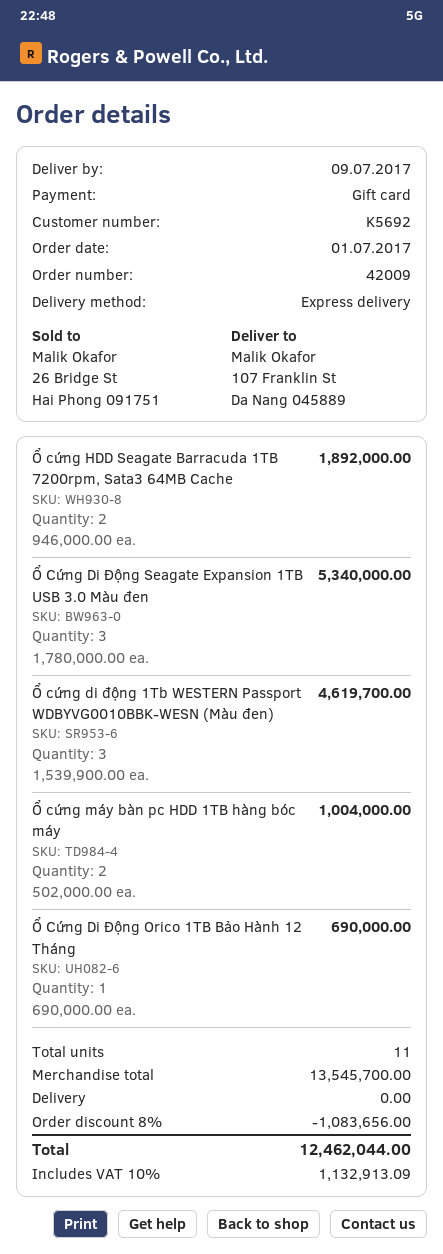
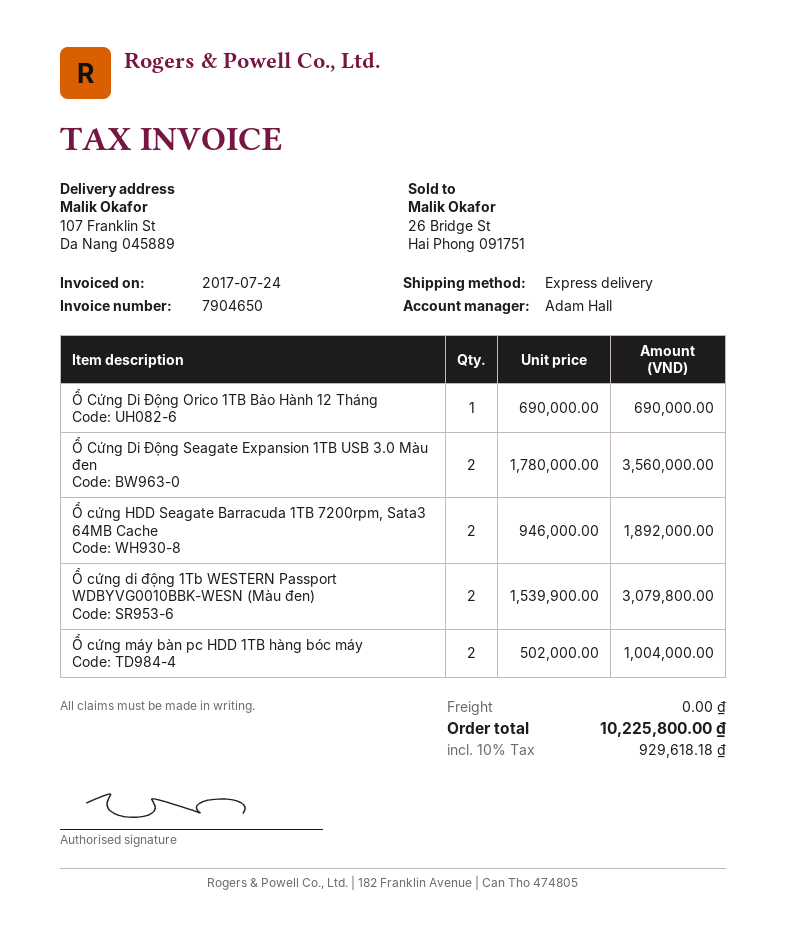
Ổ Cứng Di Động Seagate Expansion 1TB USB 3.0 Màu đen: 3 x 1780000.00 = 5340000.00 -> 2 x 1780000.00 = 3560000.00
Ổ cứng di động 1Tb WESTERN Passport WDBYVG0010BBK-WESN (Màu đen): 3 x 1539900.00 = 4619700.00 -> 2 x 1539900.00 = 3079800.00
discount: 8% = 1083656.00 -> none
tax: 10% = 1132913.09 -> 10% = 929618.18
total: 12462044.00 -> 10225800.00

